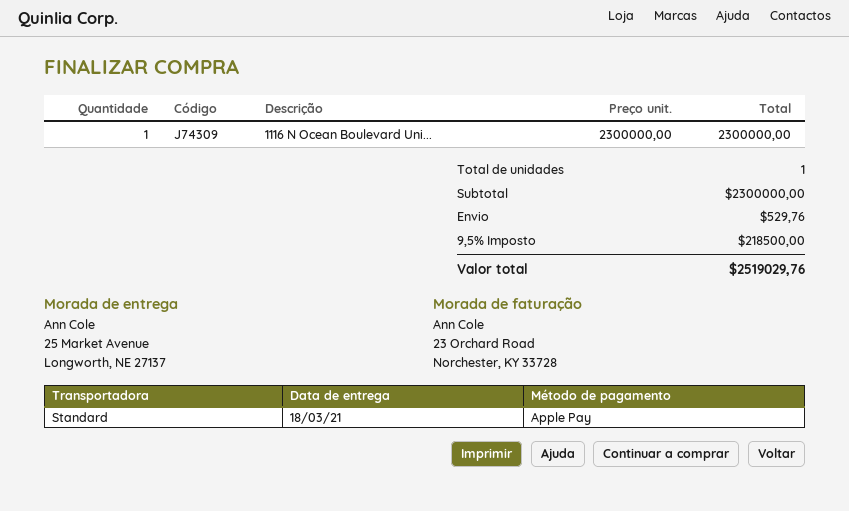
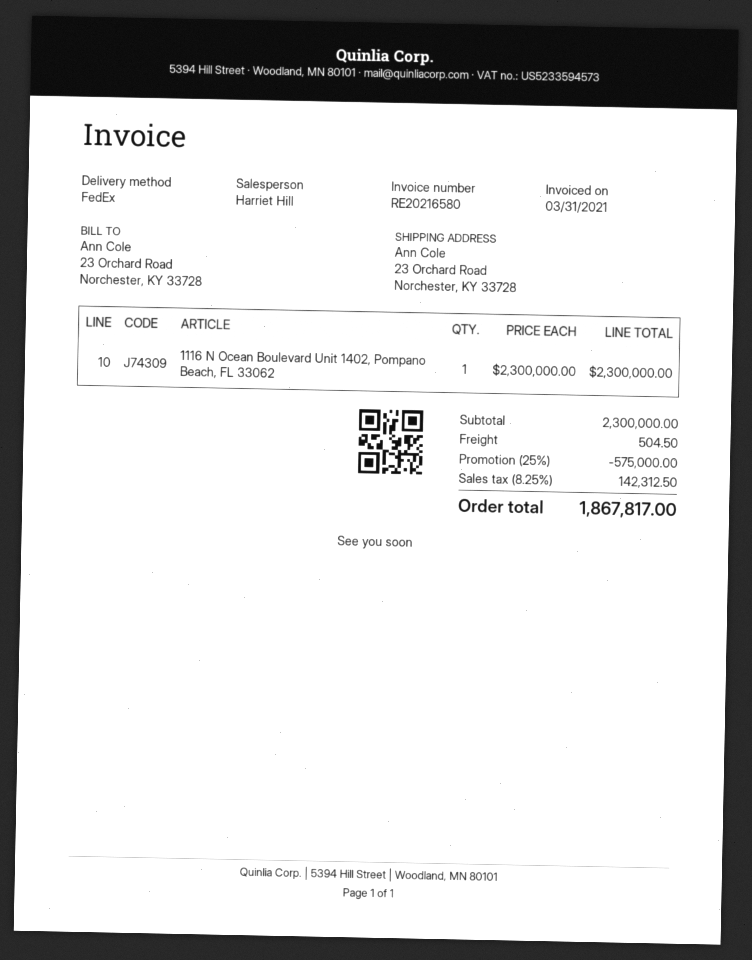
shipping method: standard -> FedEx
ship to: 25 Market Avenue, Longworth, NE 27137 -> 23 Orchard Road, Norchester, KY 33728
discount: none -> 25% = 575000.00
shipping: 529.76 -> 504.50
tax: 9.5% = 218500.00 -> 8.25% = 142312.50
total: 2519029.76 -> 1867817.00

